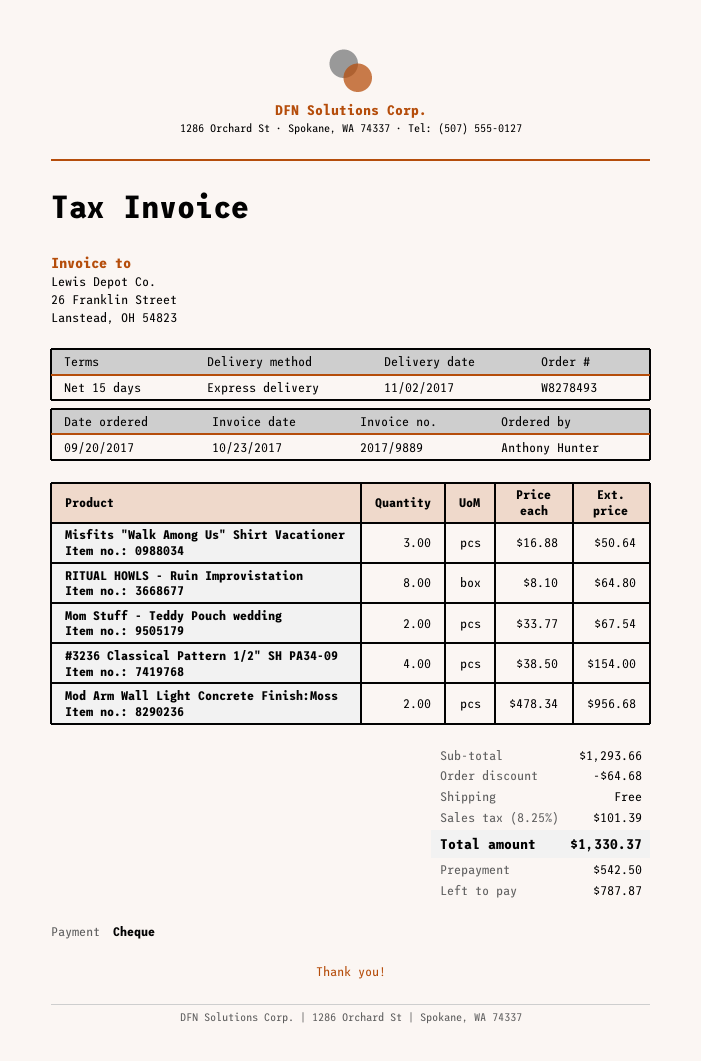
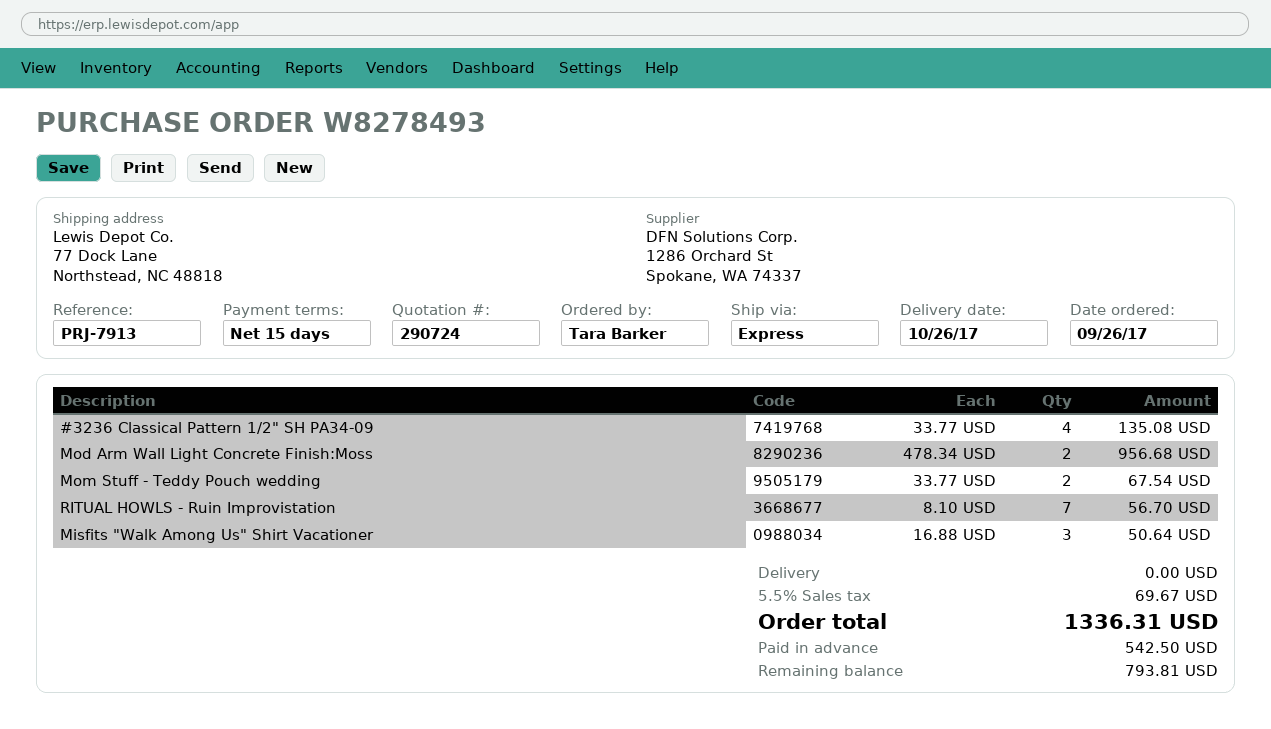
order date: 2017-09-20 -> 2017-09-26
delivery date: 2017-11-02 -> 2017-10-26
ordered by: Anthony Hunter -> Tara Barker
RITUAL HOWLS - Ruin Improvistation: 8 x 8.10 = 64.80 -> 7 x 8.10 = 56.70
#3236 Classical Pattern 1/2" SH PA34-09: 4 x 38.50 = 154.00 -> 4 x 33.77 = 135.08
discount: 64.68 -> none
tax: 8.25% = 101.39 -> 5.5% = 69.67
total: 1330.37 -> 1336.31
balance: 787.87 -> 793.81

